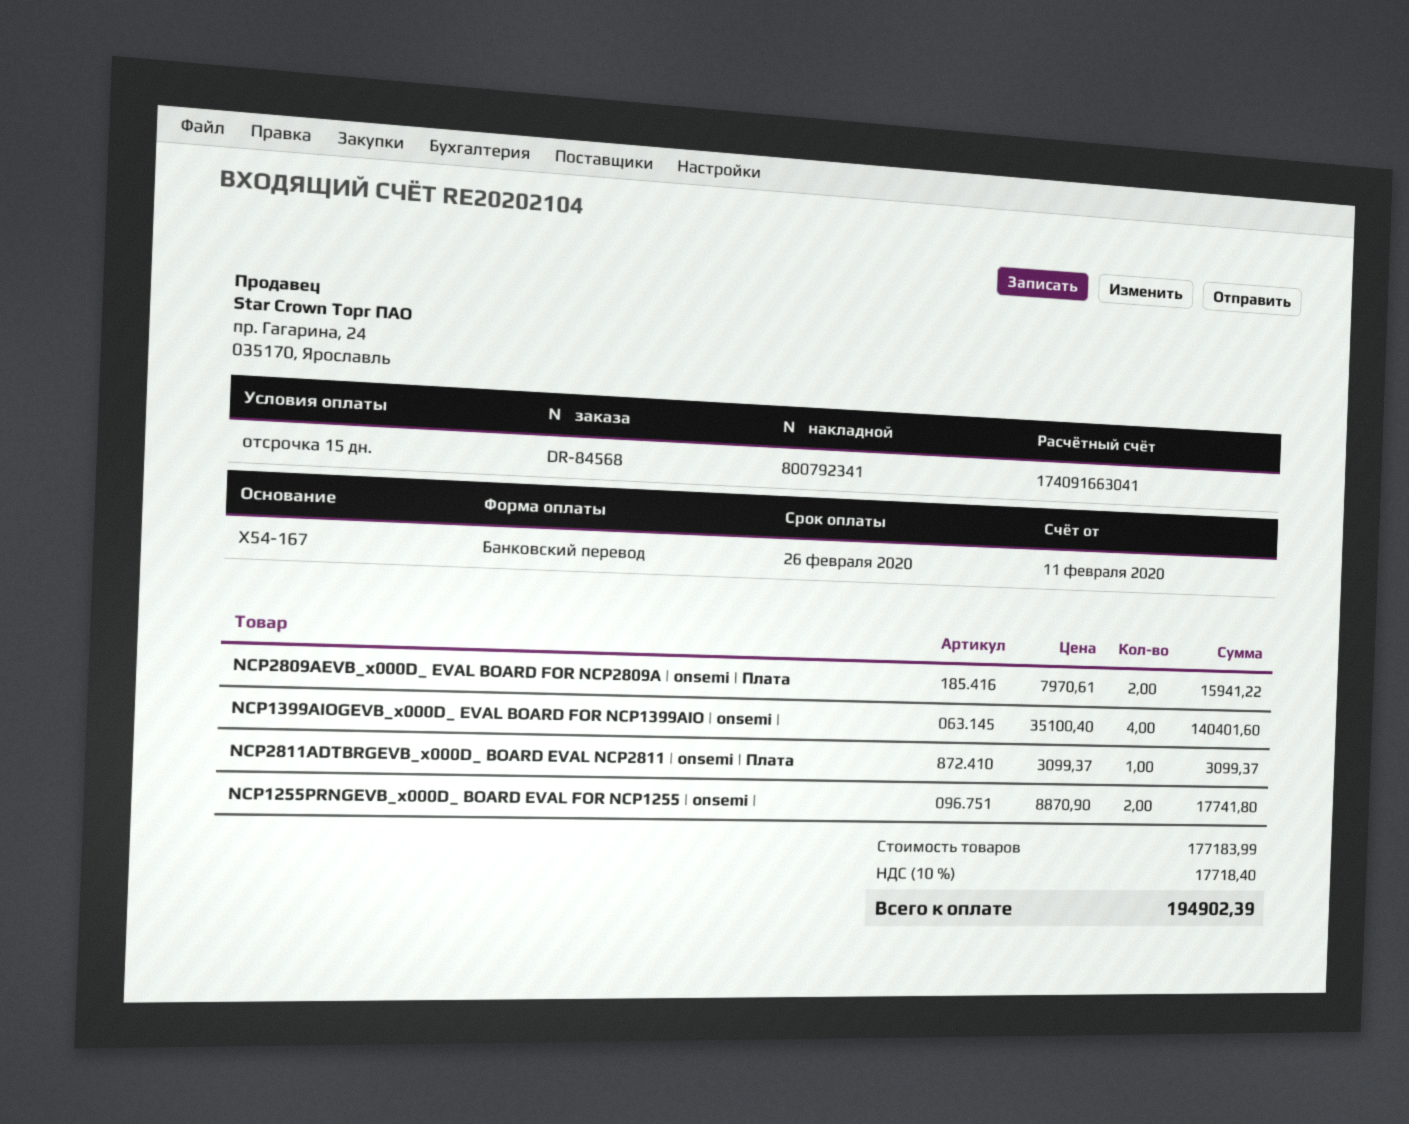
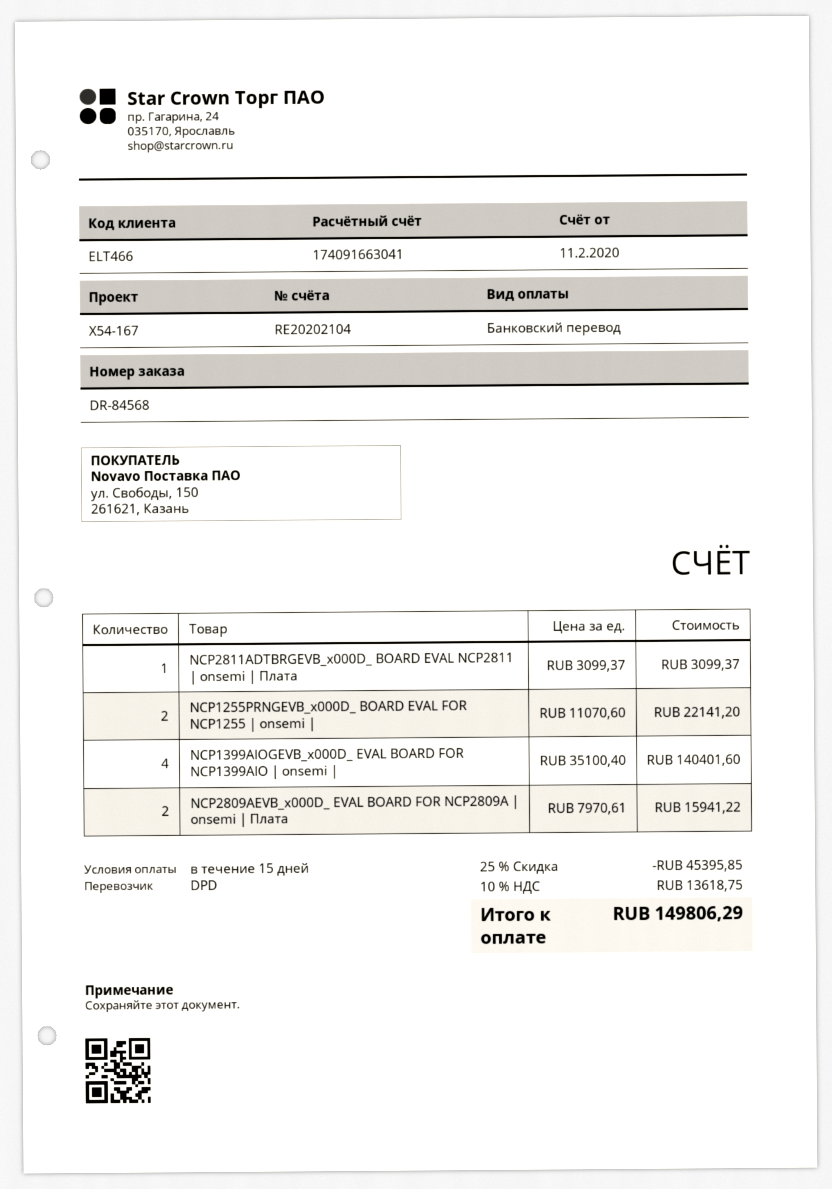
NCP1255PRNGEVB_x000D_ BOARD EVAL FOR NCP1255 | onsemi |: 2 x 8870.90 = 17741.80 -> 2 x 11070.60 = 22141.20
discount: none -> 25% = 45395.85
tax: 10% = 17718.40 -> 10% = 13618.75
total: 194902.39 -> 149806.29

